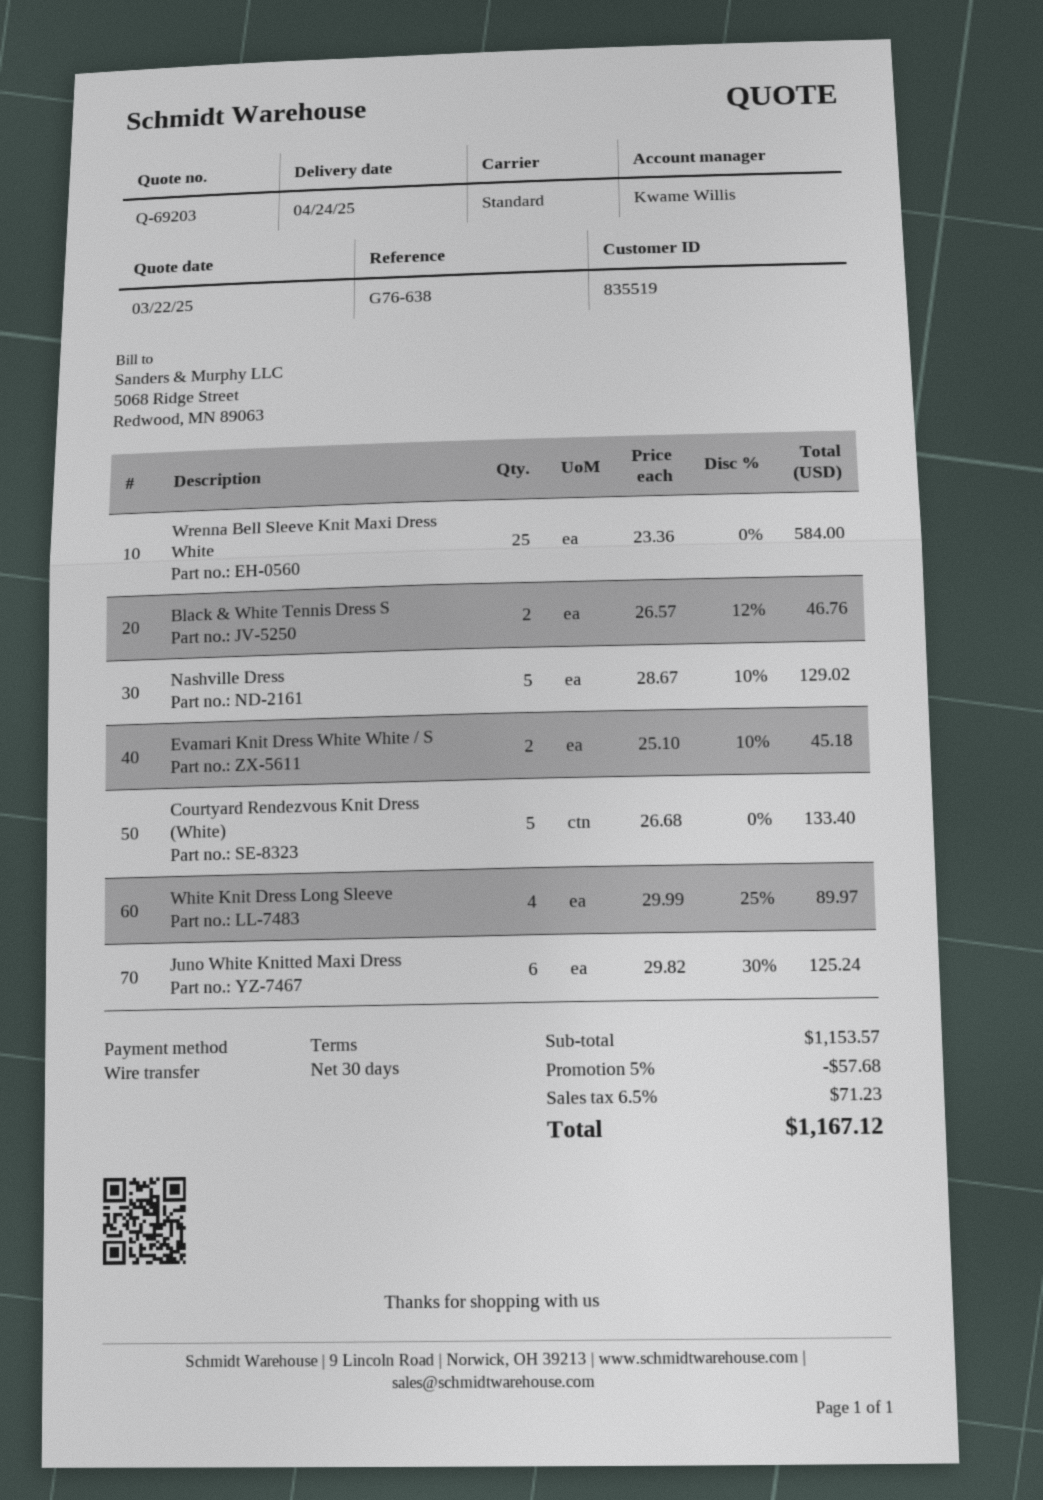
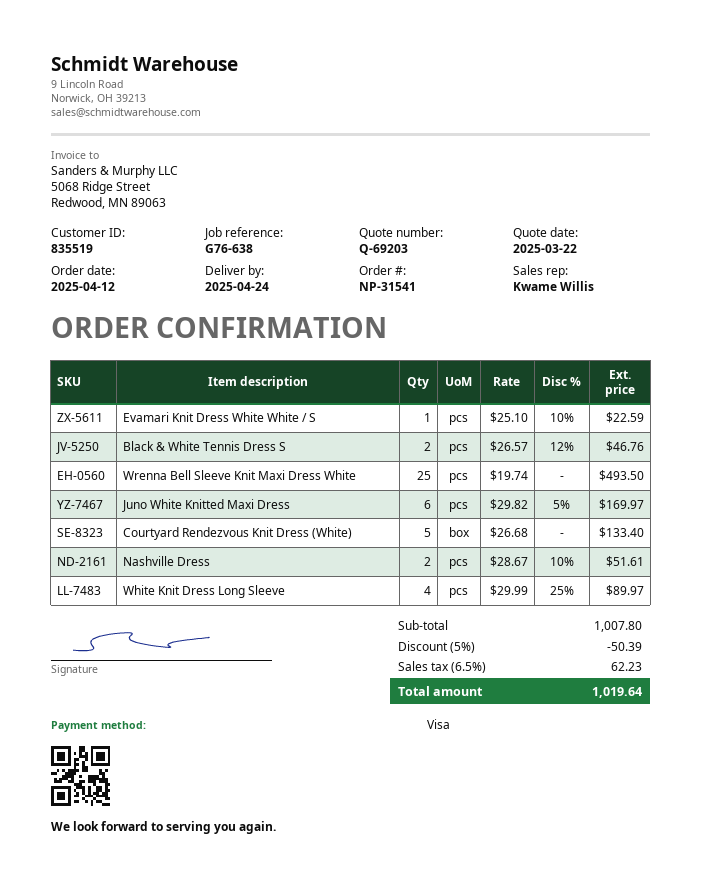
payment method: bank transfer -> Visa
Wrenna Bell Sleeve Knit Maxi Dress White: 25 x 23.36 = 584.00 -> 25 x 19.74 = 493.50
Nashville Dress: 5 x 28.67 - 10% = 129.02 -> 2 x 28.67 - 10% = 51.61
Evamari Knit Dress White White / S: 2 x 25.10 - 10% = 45.18 -> 1 x 25.10 - 10% = 22.59
Juno White Knitted Maxi Dress: 6 x 29.82 - 30% = 125.24 -> 6 x 29.82 - 5% = 169.97
subtotal: 1153.57 -> 1007.80
discount: 5% = 57.68 -> 5% = 50.39
tax: 6.5% = 71.23 -> 6.5% = 62.23
total: 1167.12 -> 1019.64

